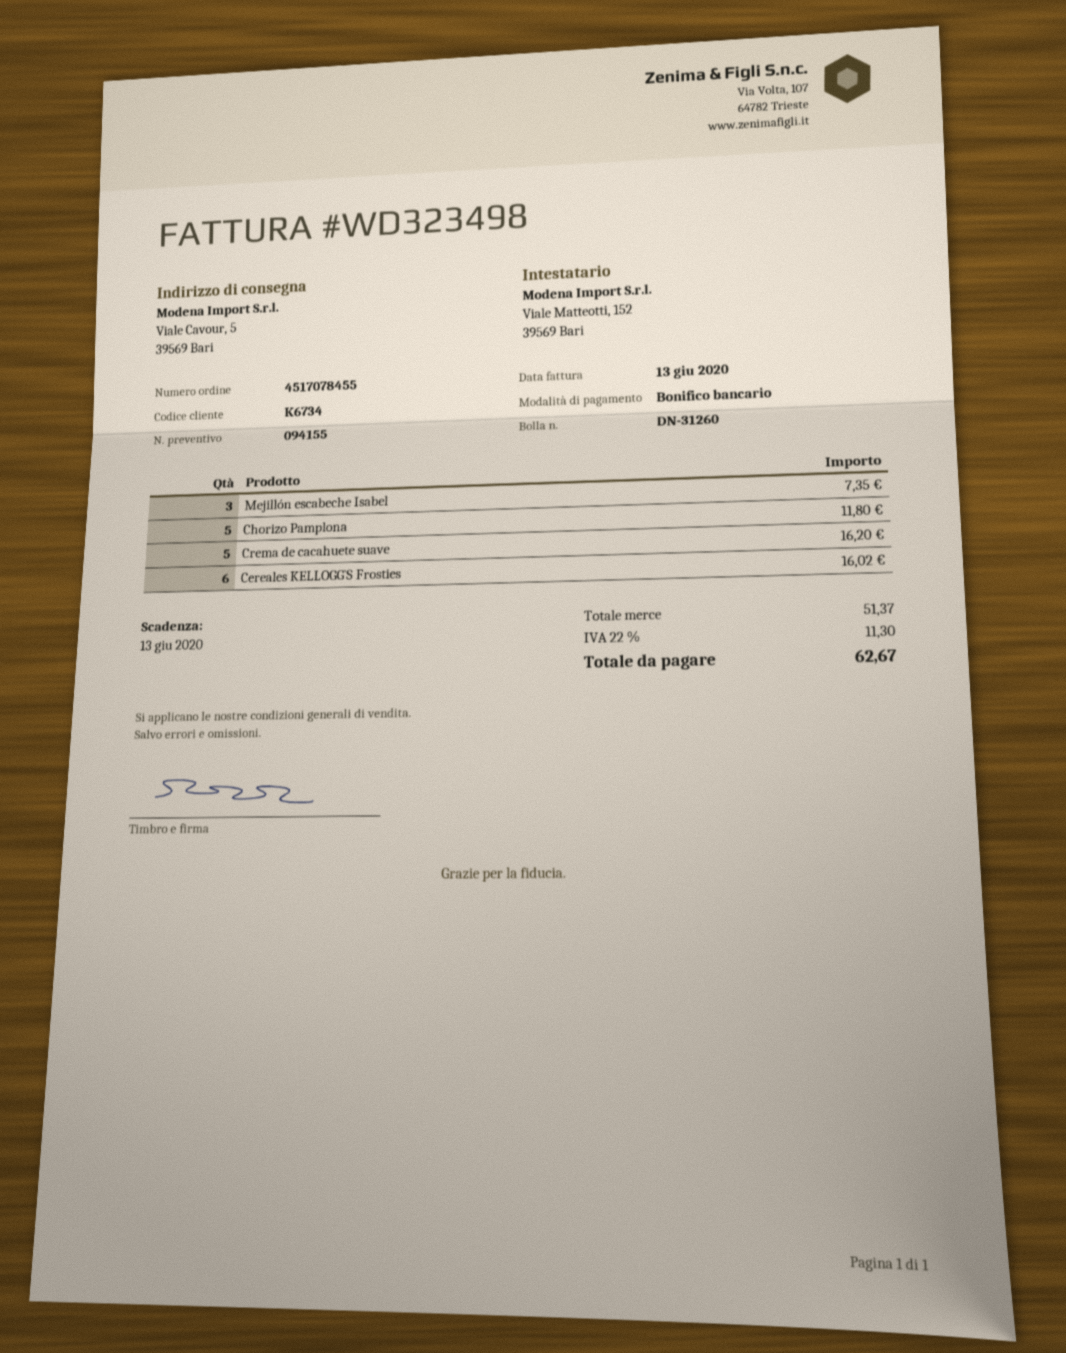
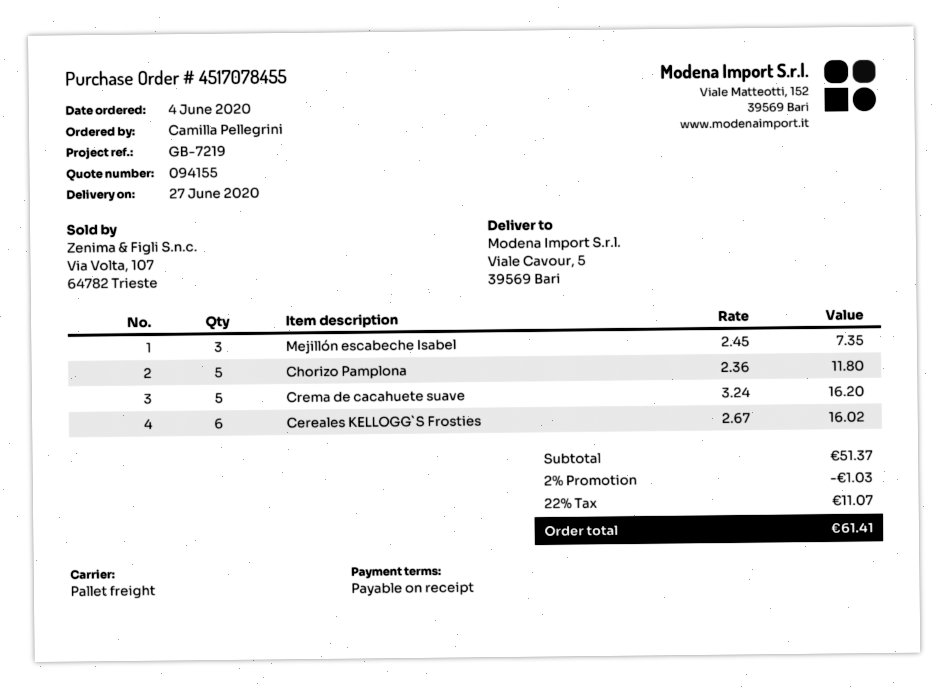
discount: none -> 2% = 1.03
tax: 22% = 11.30 -> 22% = 11.07
total: 62.67 -> 61.41

